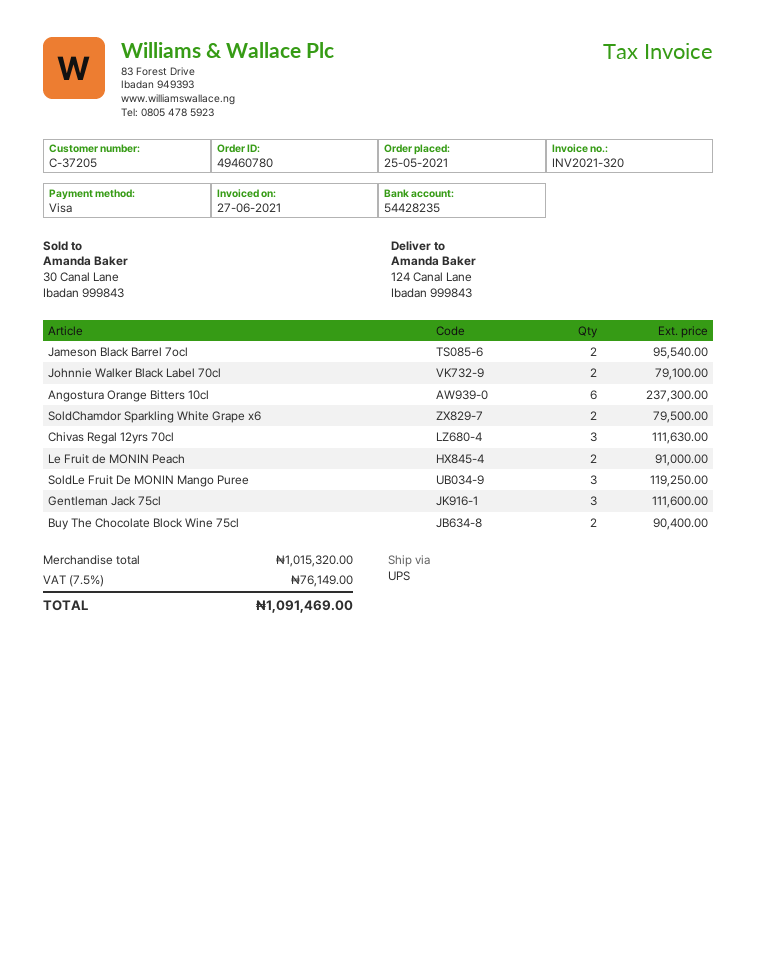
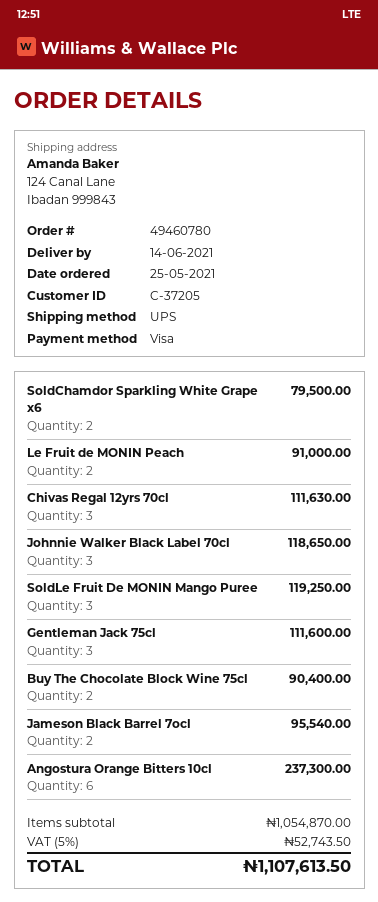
Johnnie Walker Black Label 70cl: 2 for 79100.00 -> 3 for 118650.00
subtotal: 1015320.00 -> 1054870.00
tax: 7.5% = 76149.00 -> 5% = 52743.50
total: 1091469.00 -> 1107613.50

